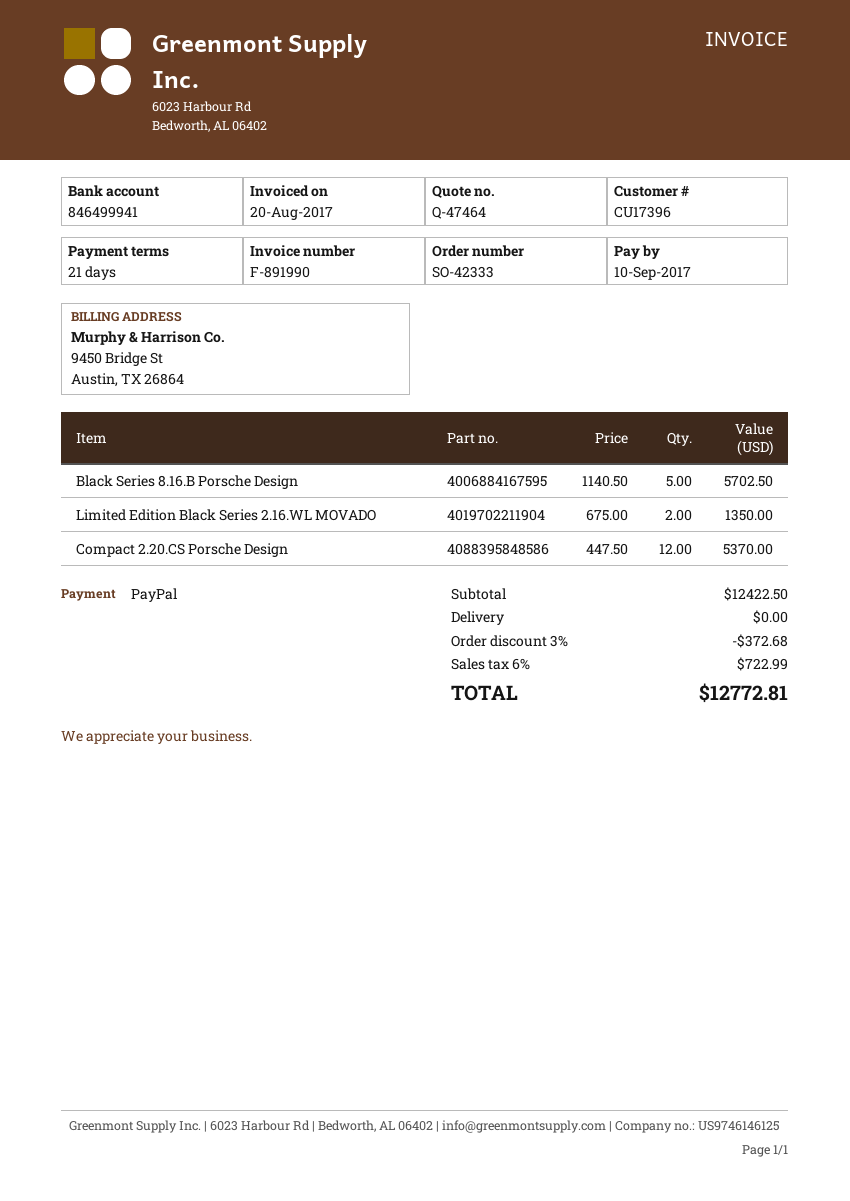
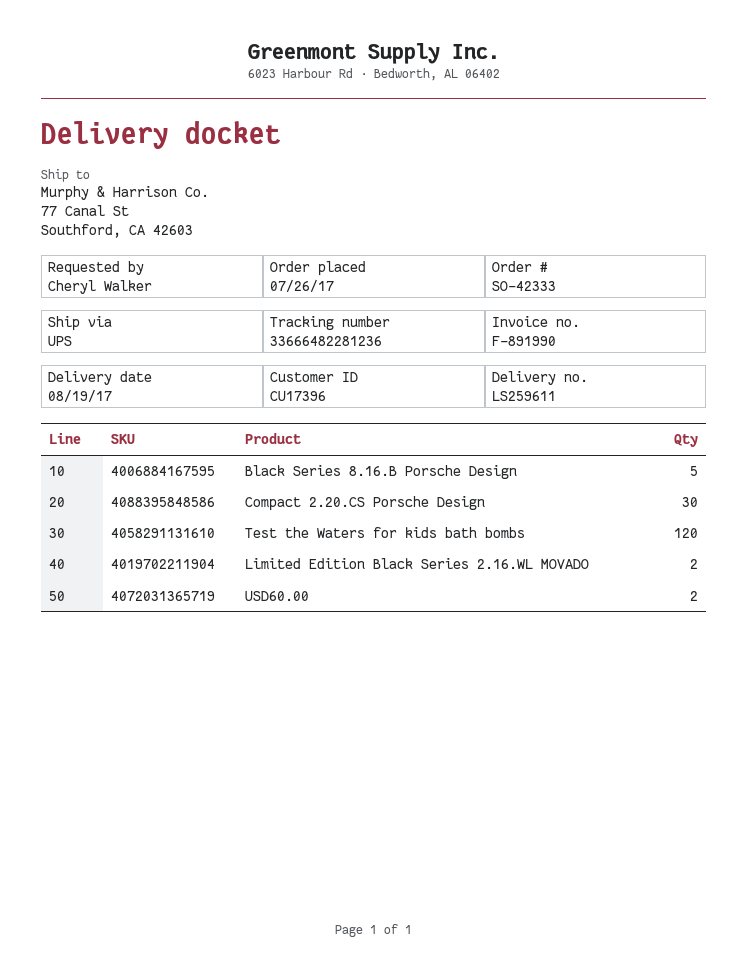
Compact 2.20.CS Porsche Design: 12 -> 30
Test the Waters for kids bath bombs: none -> 120
USD60.00: none -> 2

